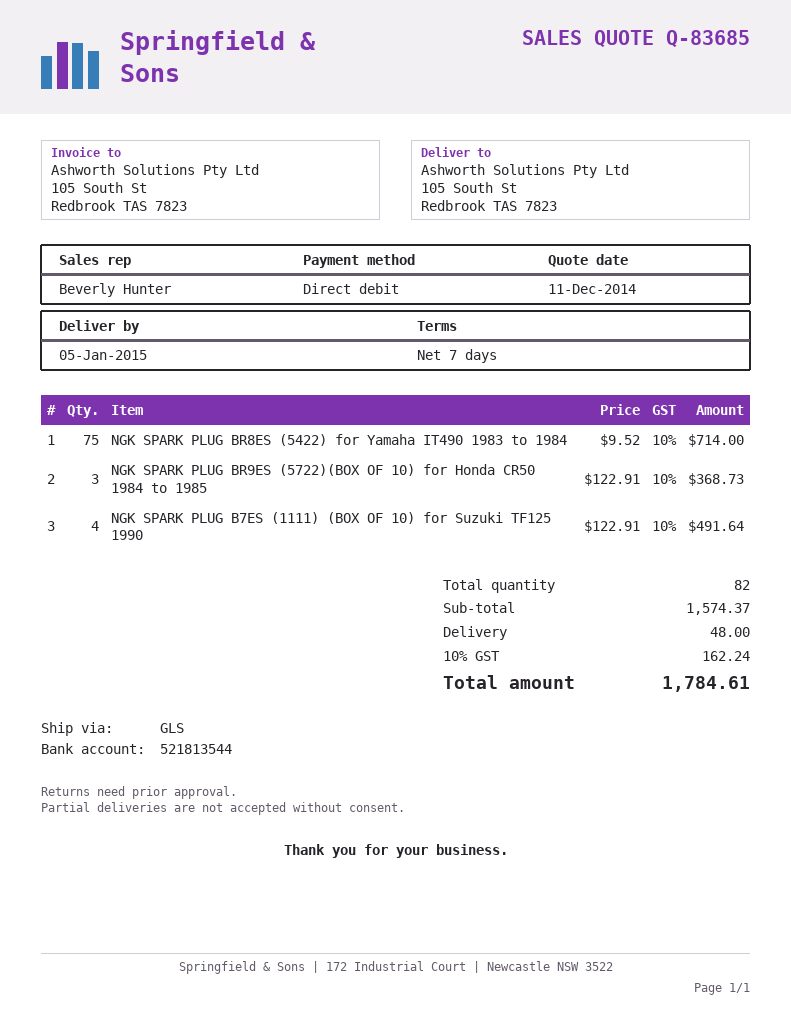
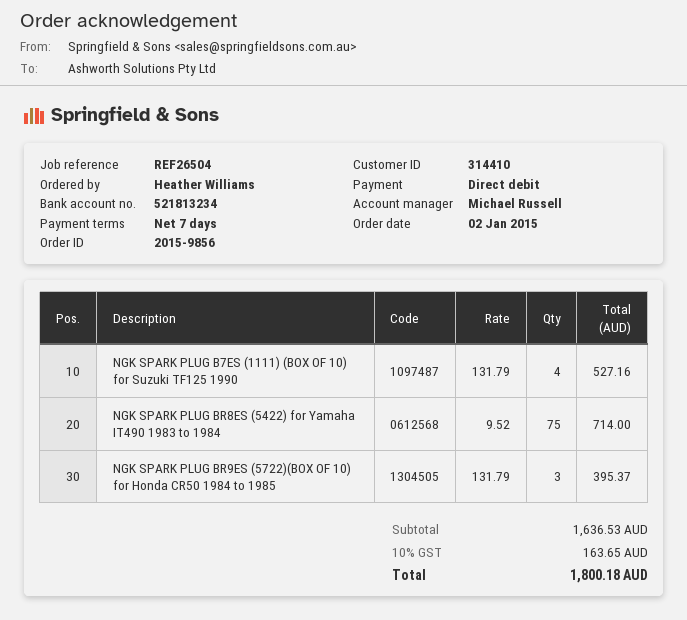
sales rep: Beverly Hunter -> Michael Russell
bank account: 521813544 -> 521813234
NGK SPARK PLUG BR9ES (5722)(BOX OF 10) for Honda CR50 1984 to 1985: 3 x 122.91 = 368.73 -> 3 x 131.79 = 395.37
NGK SPARK PLUG B7ES (1111) (BOX OF 10) for Suzuki TF125 1990: 4 x 122.91 = 491.64 -> 4 x 131.79 = 527.16
subtotal: 1574.37 -> 1636.53
shipping: 48.00 -> none
tax: 10% = 162.24 -> 10% = 163.65
total: 1784.61 -> 1800.18

